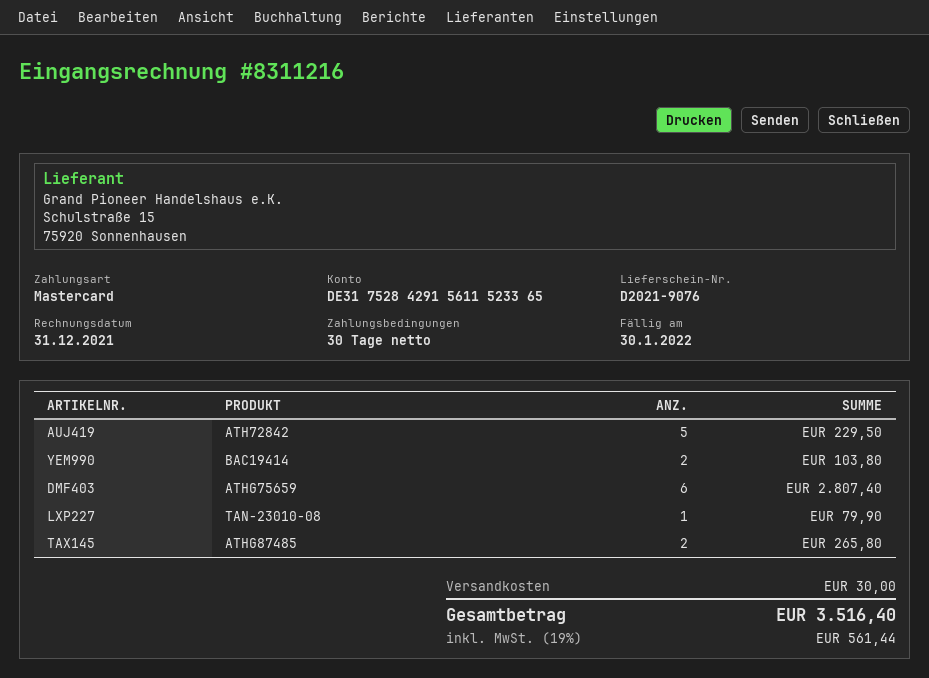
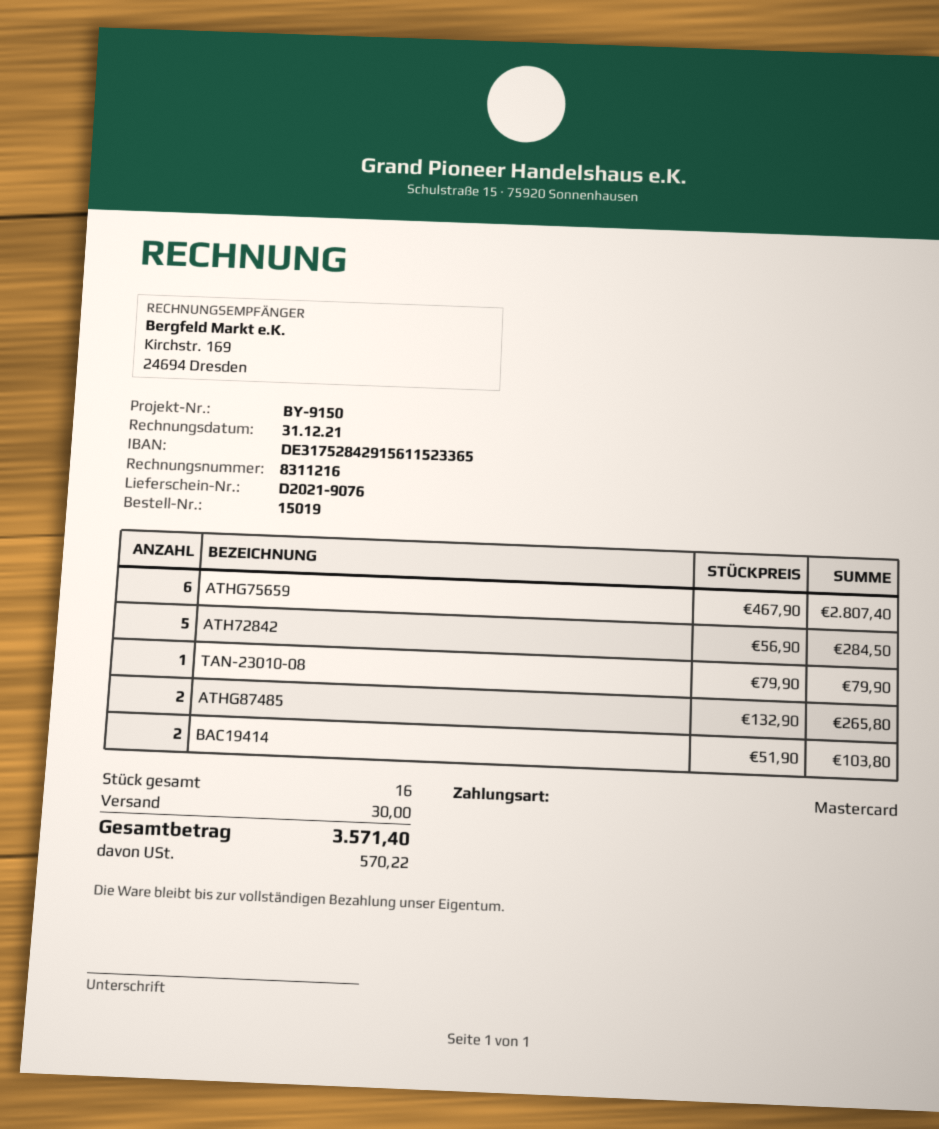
ATH72842: 5 for 229.50 -> 5 for 284.50
tax: 561.44 -> 570.22
total: 3516.40 -> 3571.40

